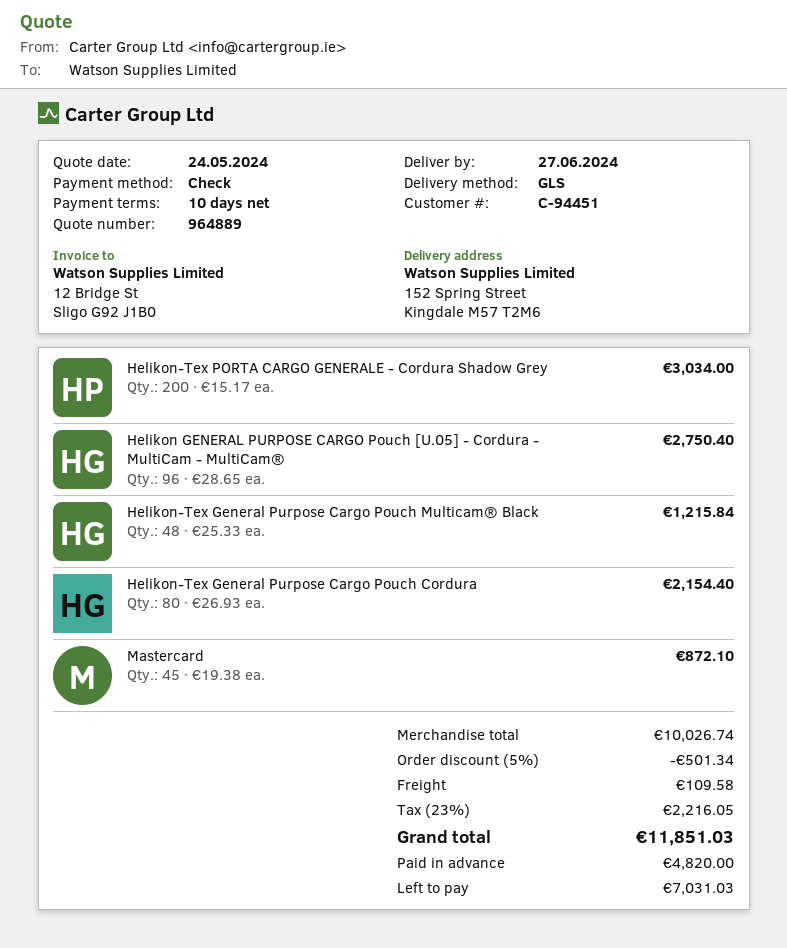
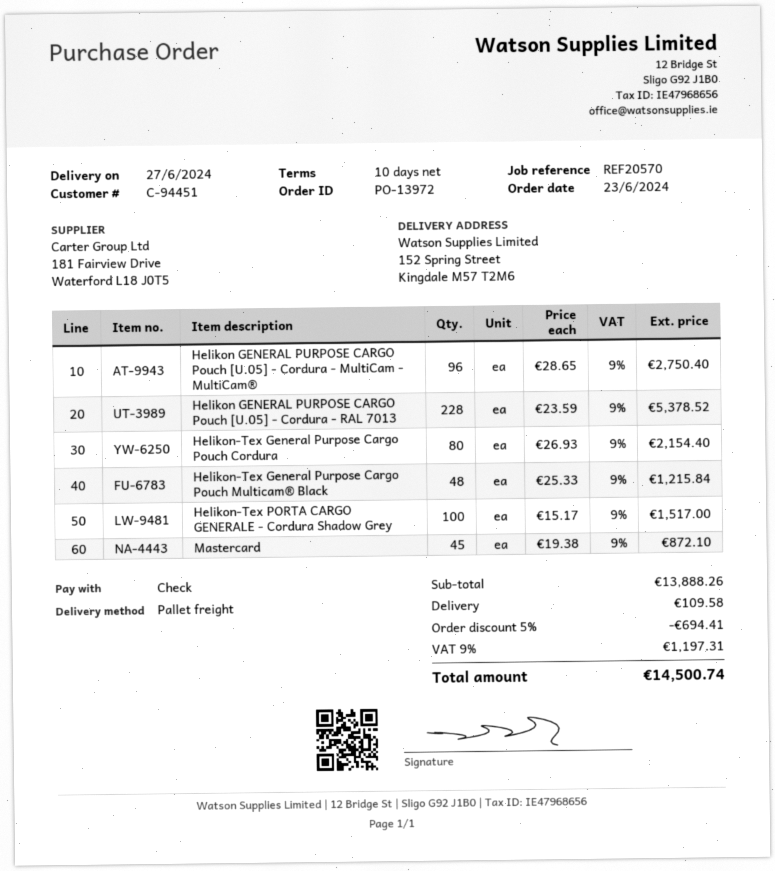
shipping method: GLS -> pallet freight
Helikon-Tex PORTA CARGO GENERALE - Cordura Shadow Grey: 200 x 15.17 = 3034.00 -> 100 x 15.17 = 1517.00
Helikon GENERAL PURPOSE CARGO Pouch [U.05] - Cordura - RAL 7013: none -> 228 x 23.59 = 5378.52
subtotal: 10026.74 -> 13888.26
discount: 5% = 501.34 -> 5% = 694.41
tax: 23% = 2216.05 -> 9% = 1197.31
total: 11851.03 -> 14500.74

